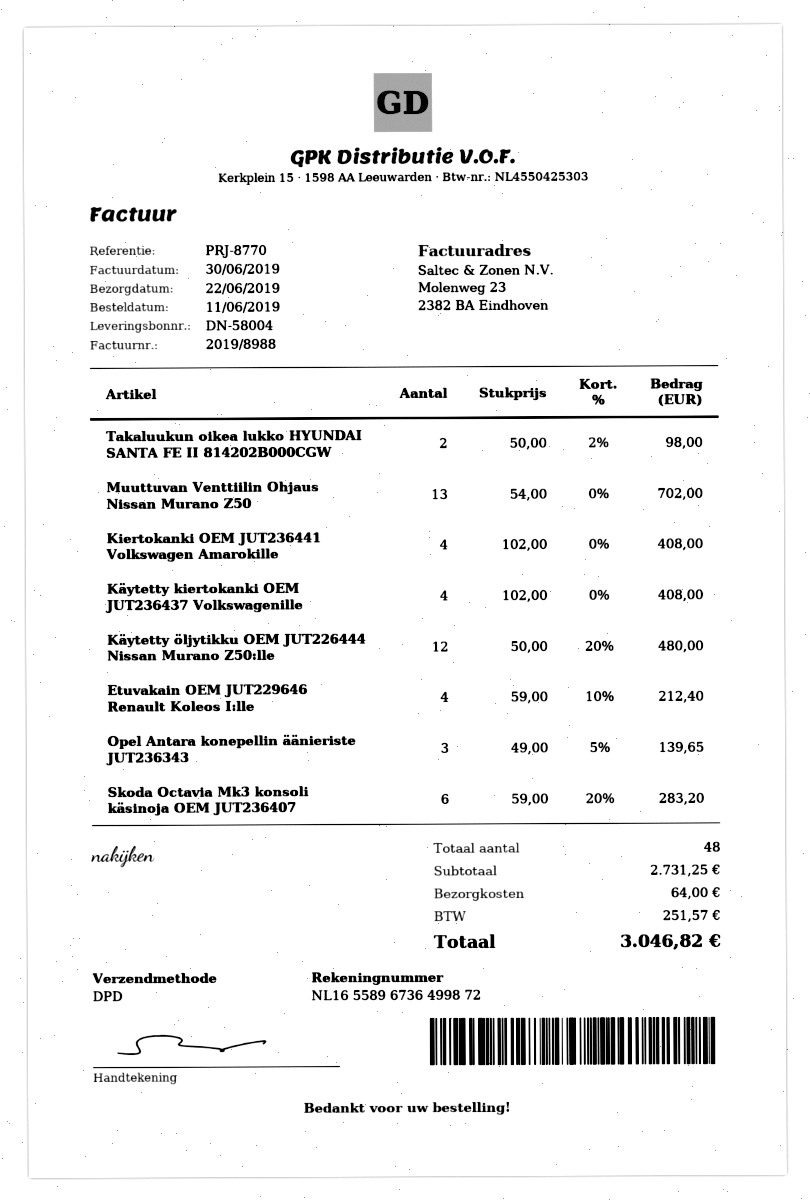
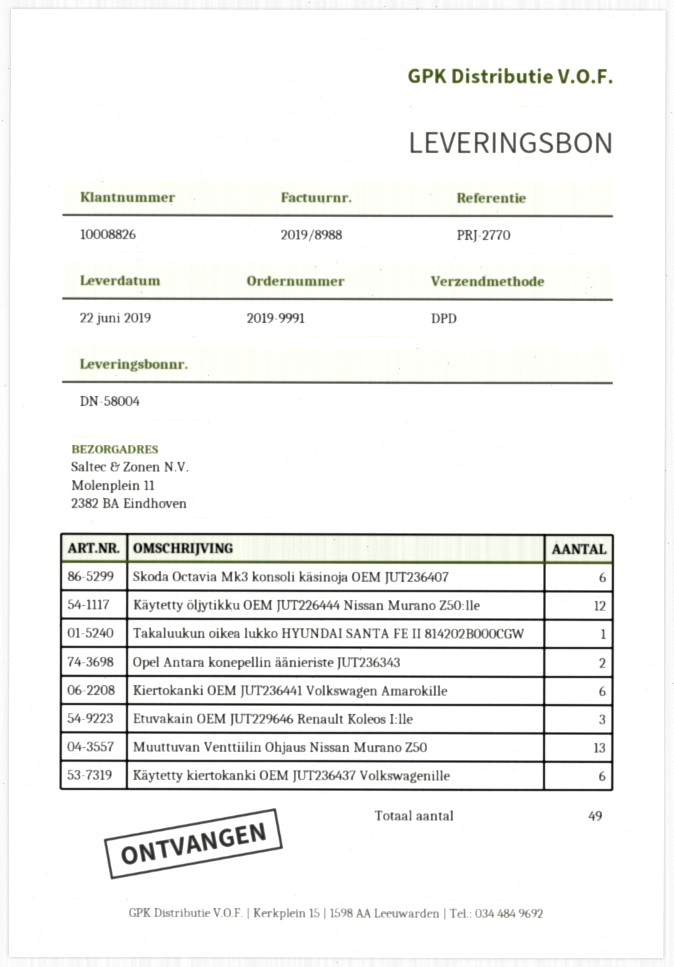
reference: PRJ-8770 -> PRJ-2770
Takaluukun oikea lukko HYUNDAI SANTA FE II 814202B000CGW: 2 -> 1
Kiertokanki OEM JUT236441 Volkswagen Amarokille: 4 -> 6
Käytetty kiertokanki OEM JUT236437 Volkswagenille: 4 -> 6
Etuvakain OEM JUT229646 Renault Koleos I:lle: 4 -> 3
Opel Antara konepellin äänieriste JUT236343: 3 -> 2
total quantity: 48 -> 49

